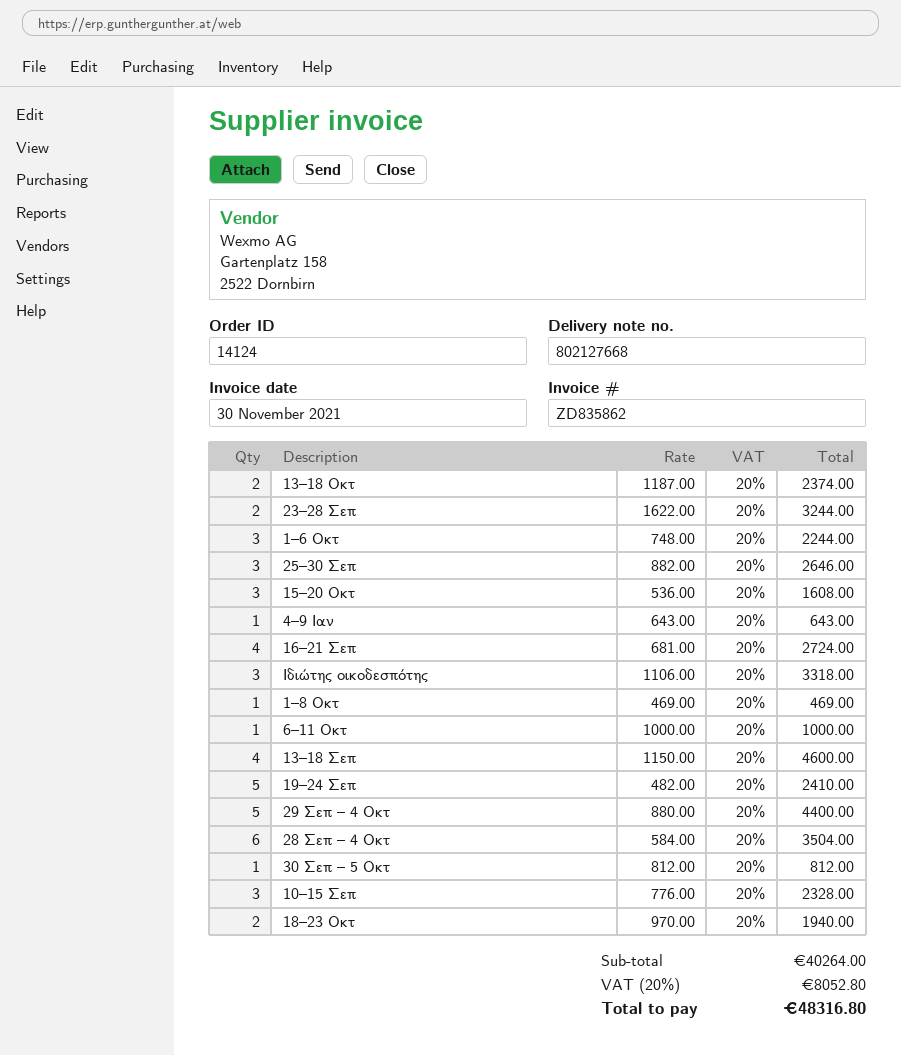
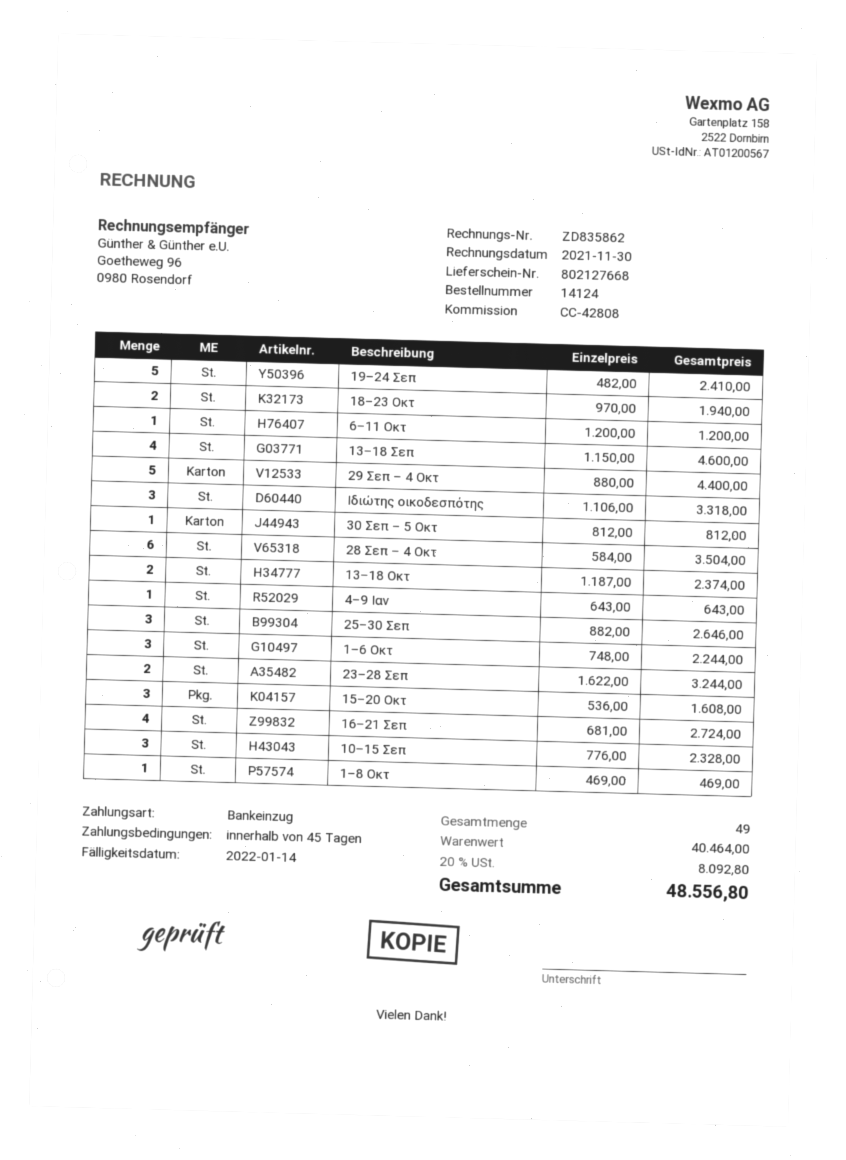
6–11 Οκτ: 1 x 1000.00 = 1000.00 -> 1 x 1200.00 = 1200.00
subtotal: 40264.00 -> 40464.00
tax: 20% = 8052.80 -> 20% = 8092.80
total: 48316.80 -> 48556.80

